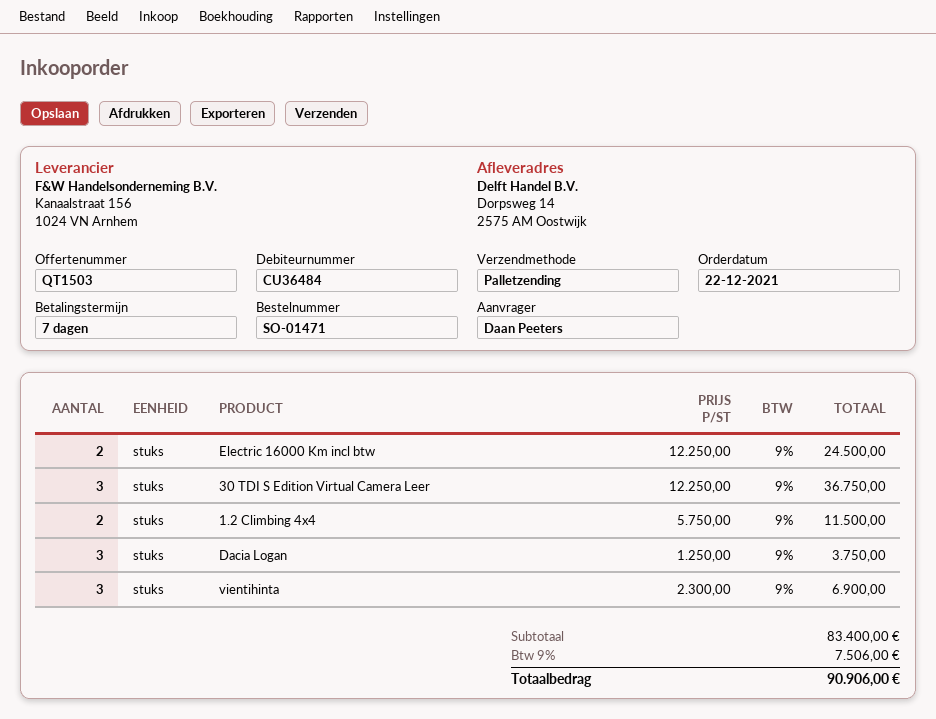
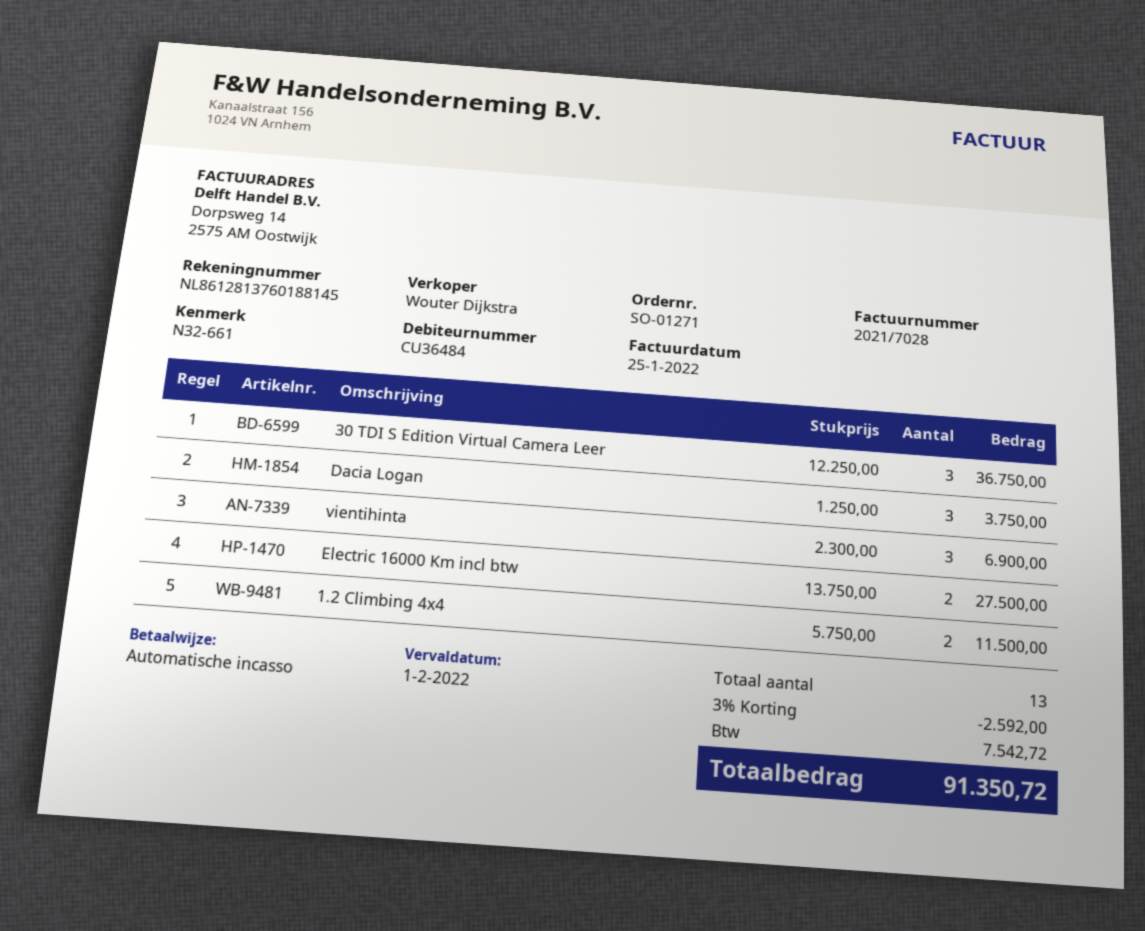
order number: SO-01471 -> SO-01271
Electric 16000 Km incl btw: 2 x 12250.00 = 24500.00 -> 2 x 13750.00 = 27500.00
discount: none -> 3% = 2592.00
tax: 7506.00 -> 7542.72
total: 90906.00 -> 91350.72

